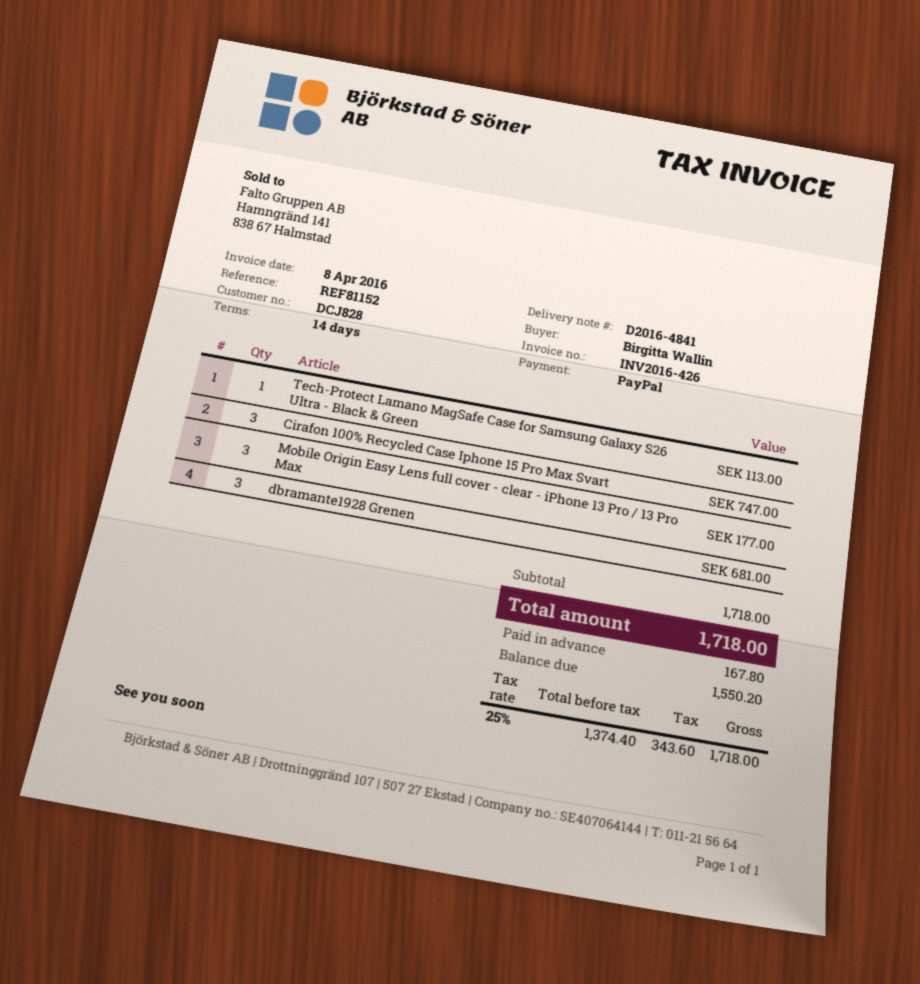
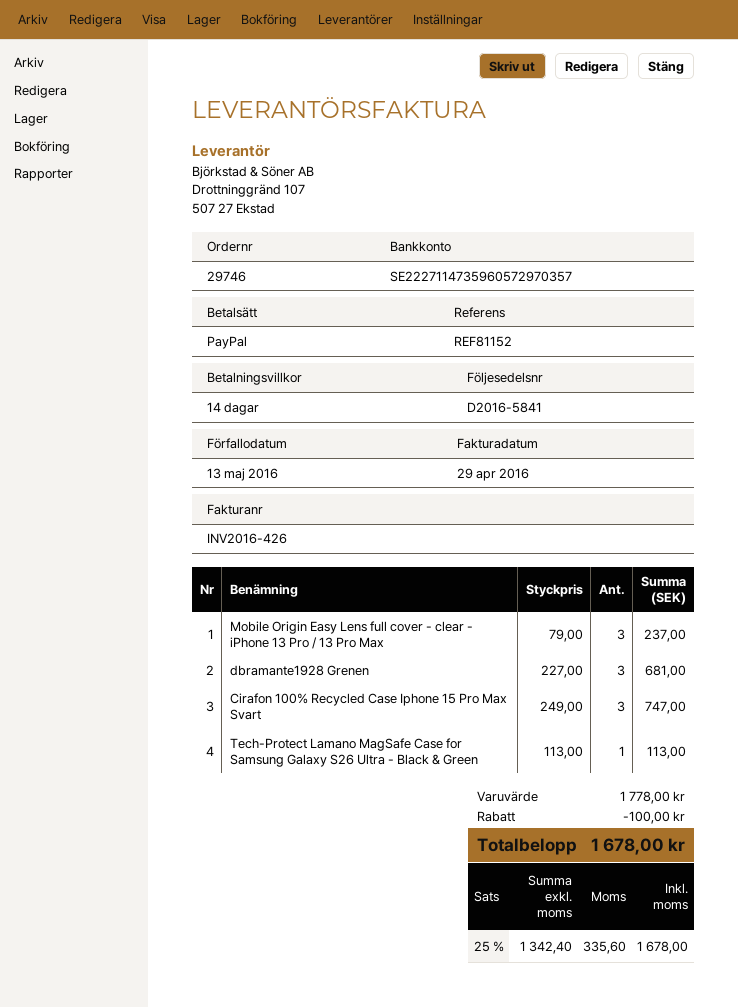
delivery note number: D2016-4841 -> D2016-5841
invoice date: 2016-04-08 -> 2016-04-29
Mobile Origin Easy Lens full cover - clear - iPhone 13 Pro / 13 Pro Max: 3 for 177.00 -> 3 for 237.00
subtotal: 1718.00 -> 1778.00
discount: none -> 100.00
net: 1374.40 -> 1342.40
tax: 25% = 343.60 -> 25% = 335.60
total: 1718.00 -> 1678.00

